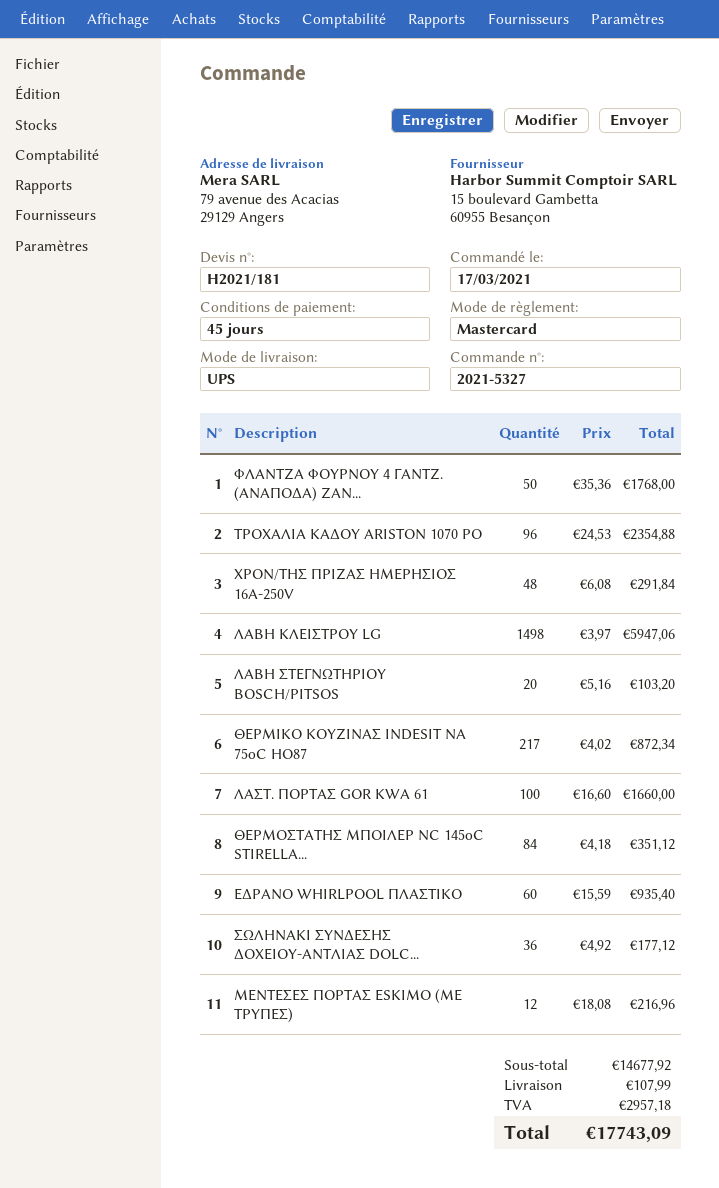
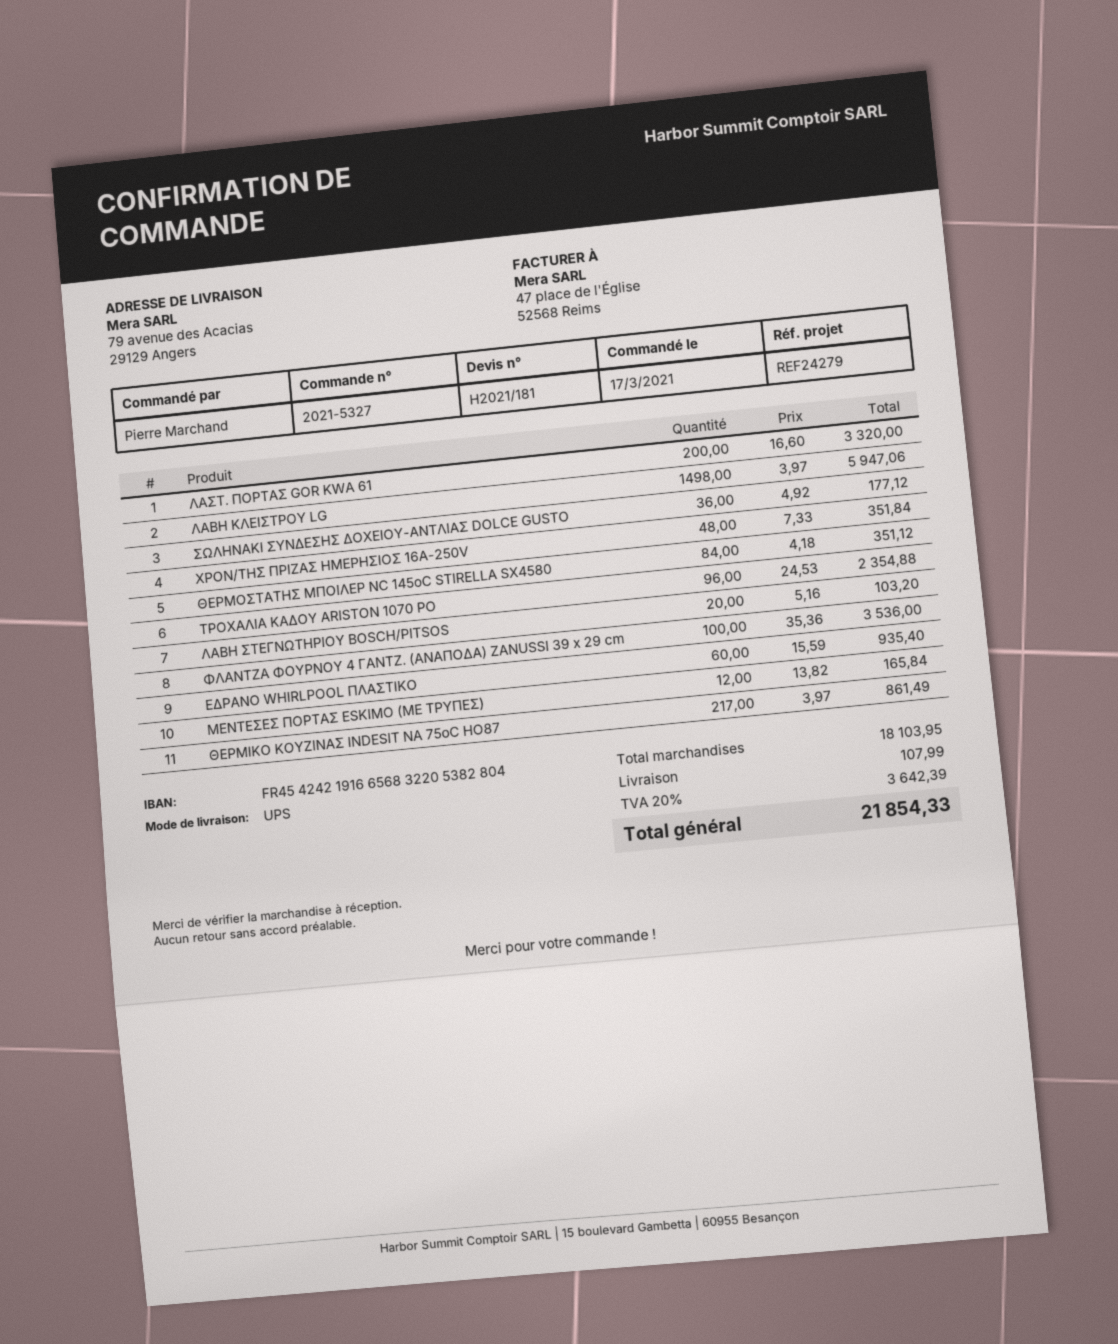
ΦΛΑΝΤΖΑ ΦΟΥΡΝΟΥ 4 ΓΑΝTZ. (ΑΝΑΠΟΔΑ) ZAN...: 50 x 35.36 = 1768.00 -> 100 x 35.36 = 3536.00
ΧΡΟΝ/ΤΗΣ ΠΡΙΖΑΣ ΗΜΕΡΗΣΙΟΣ 16Α-250V: 48 x 6.08 = 291.84 -> 48 x 7.33 = 351.84
ΘΕΡΜΙΚΟ ΚΟΥΖΙΝΑΣ INDESIT NA 75οC HO87: 217 x 4.02 = 872.34 -> 217 x 3.97 = 861.49
ΛΑΣΤ. ΠΟΡΤΑΣ GOR KWA 61: 100 x 16.60 = 1660.00 -> 200 x 16.60 = 3320.00
ΜΕΝΤΕΣΕΣ ΠΟΡΤΑΣ ESKIMO (ΜΕ ΤΡΥΠΕΣ): 12 x 18.08 = 216.96 -> 12 x 13.82 = 165.84
subtotal: 14677.92 -> 18103.95
tax: 2957.18 -> 3642.39
total: 17743.09 -> 21854.33

